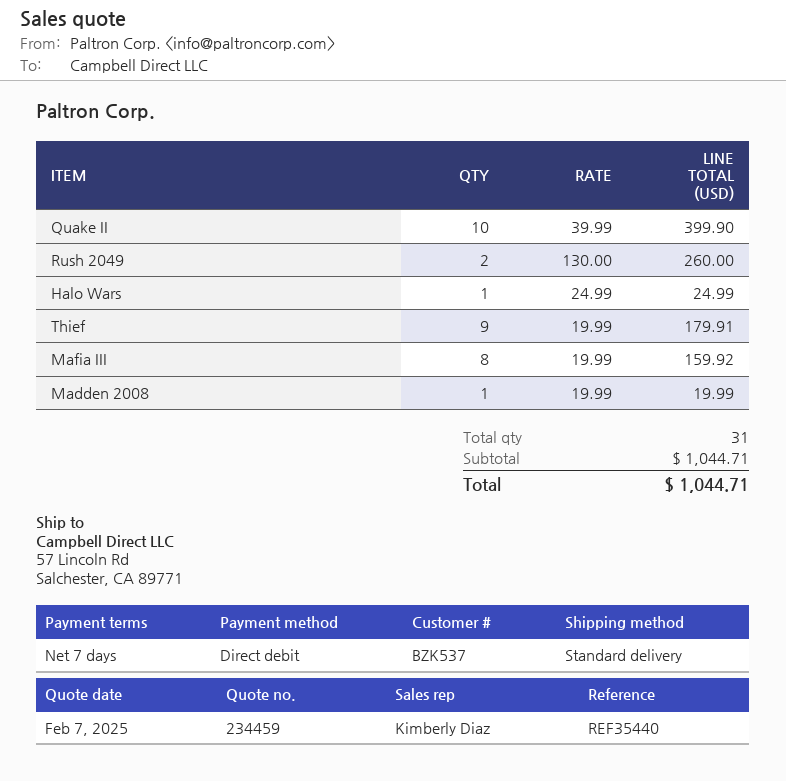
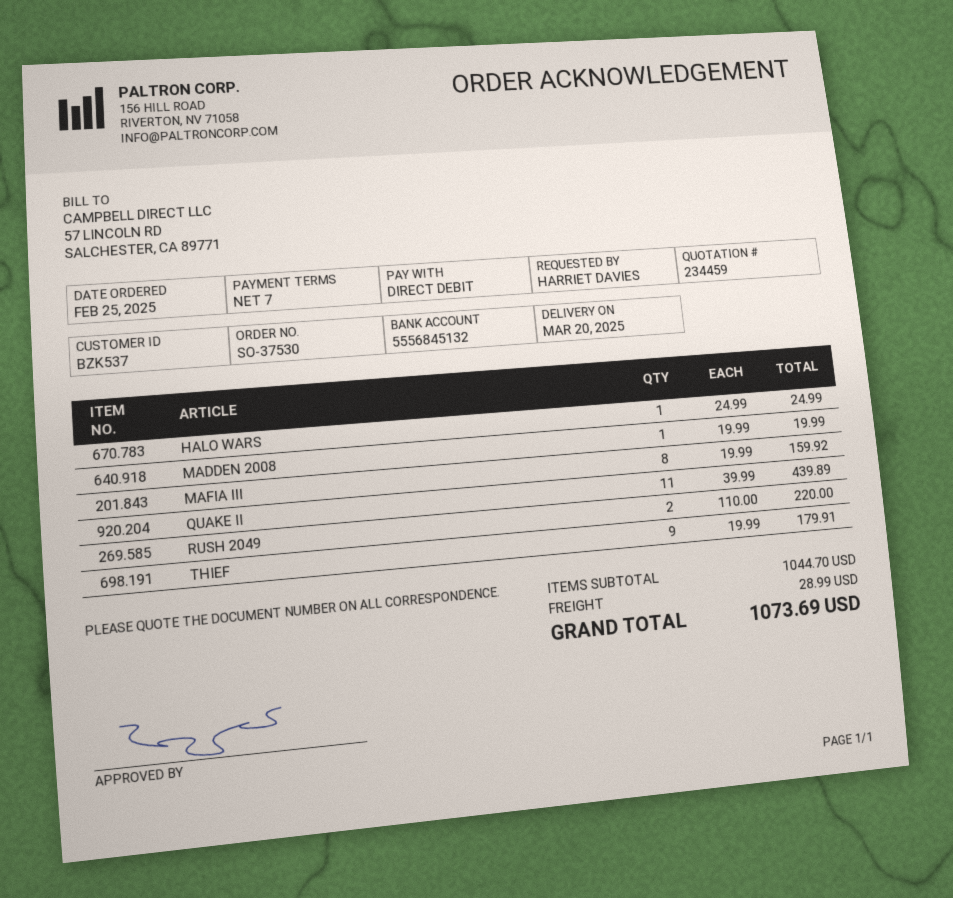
Quake II: 10 x 39.99 = 399.90 -> 11 x 39.99 = 439.89
Rush 2049: 2 x 130.00 = 260.00 -> 2 x 110.00 = 220.00
subtotal: 1044.71 -> 1044.70
shipping: none -> 28.99
total: 1044.71 -> 1073.69

